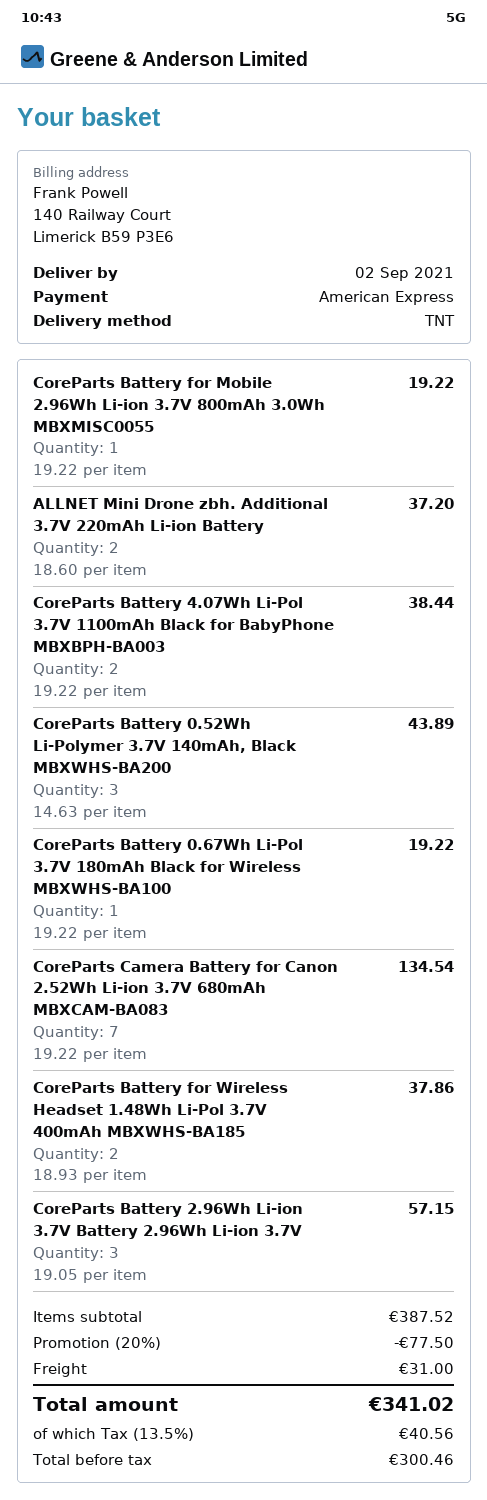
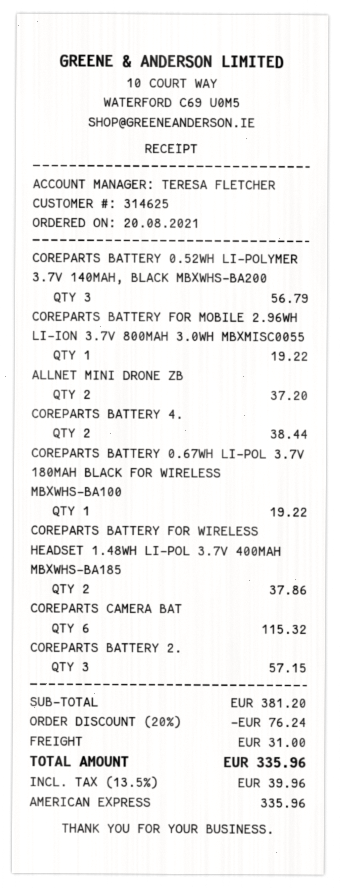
CoreParts Battery 0.52Wh Li-Polymer 3.7V 140mAh, Black MBXWHS-BA200: 3 for 43.89 -> 3 for 56.79
CoreParts Camera Battery for Canon 2.52Wh Li-ion 3.7V 680mAh MBXCAM-BA083: 7 for 134.54 -> 6 for 115.32
subtotal: 387.52 -> 381.20
discount: 20% = 77.50 -> 20% = 76.24
tax: 13.5% = 40.56 -> 13.5% = 39.96
total: 341.02 -> 335.96

